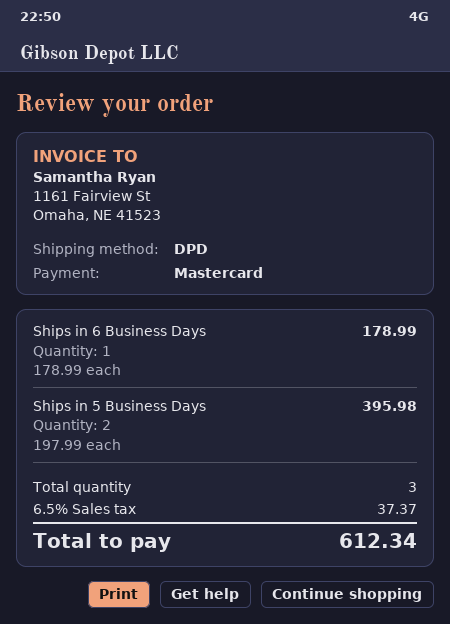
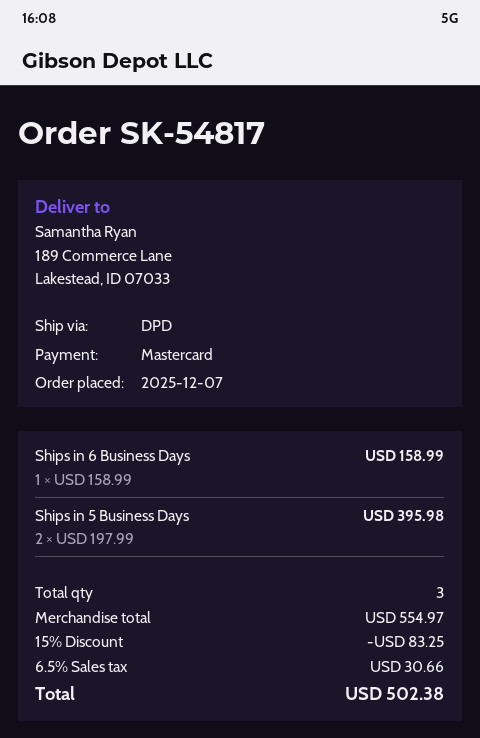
Ships in 6 Business Days: 1 x 178.99 = 178.99 -> 1 x 158.99 = 158.99
discount: none -> 15% = 83.25
tax: 6.5% = 37.37 -> 6.5% = 30.66
total: 612.34 -> 502.38

